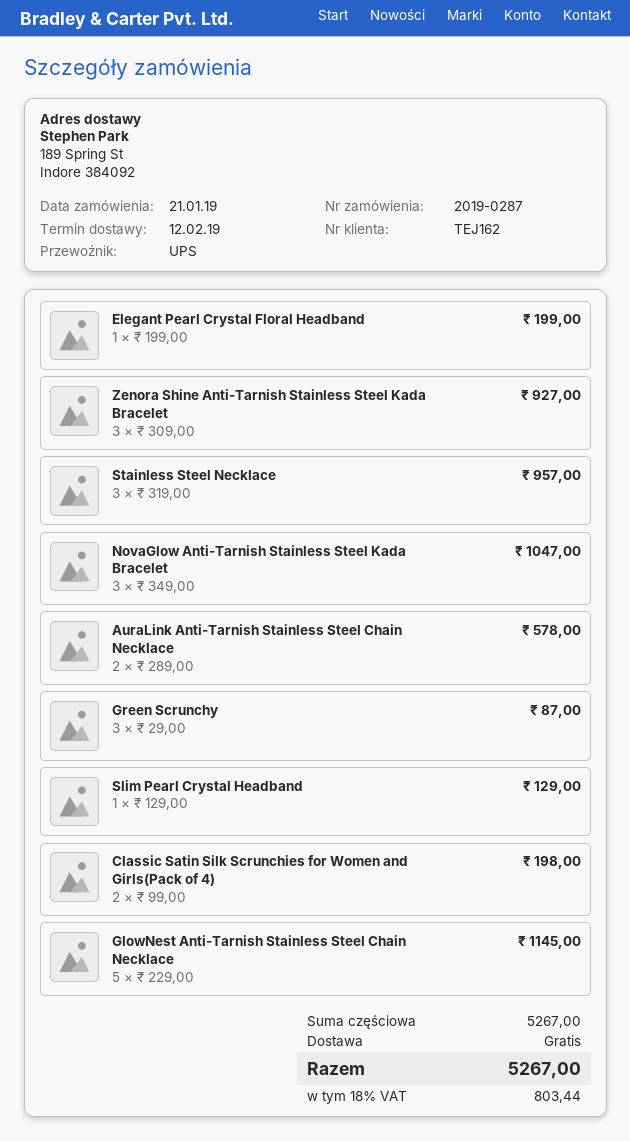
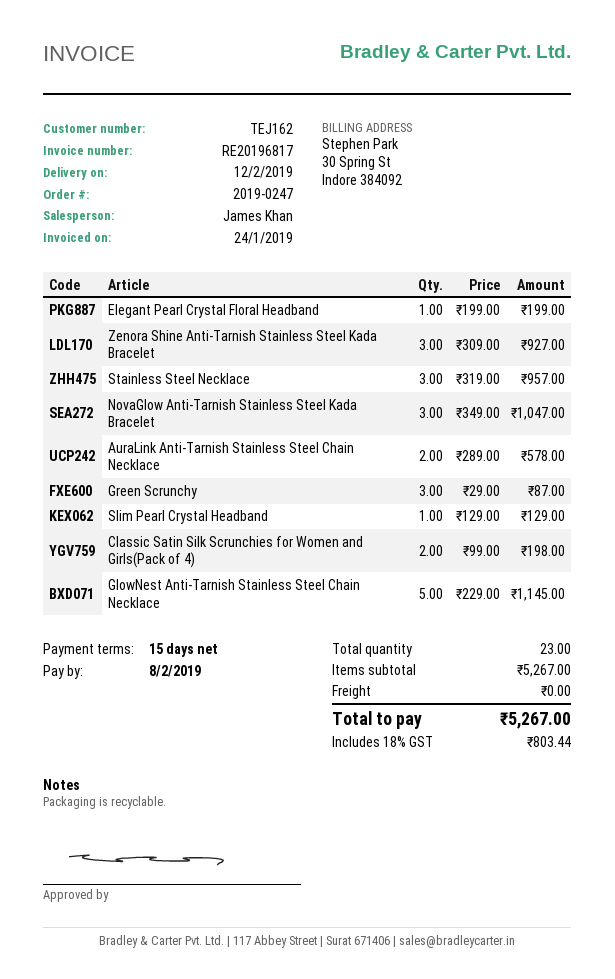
order number: 2019-0287 -> 2019-0247

